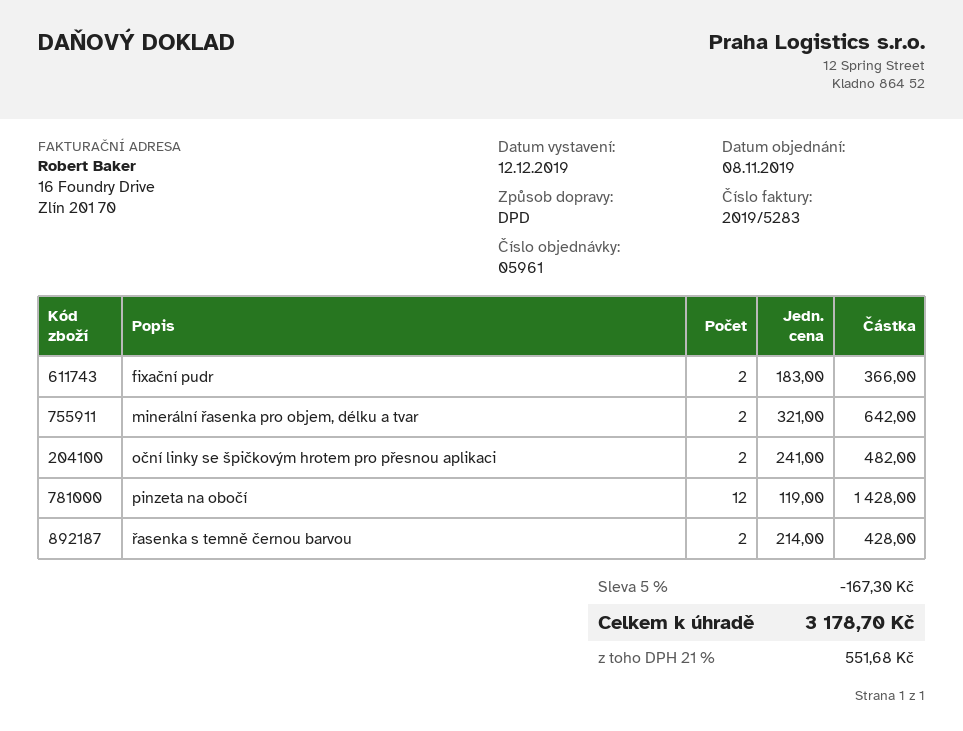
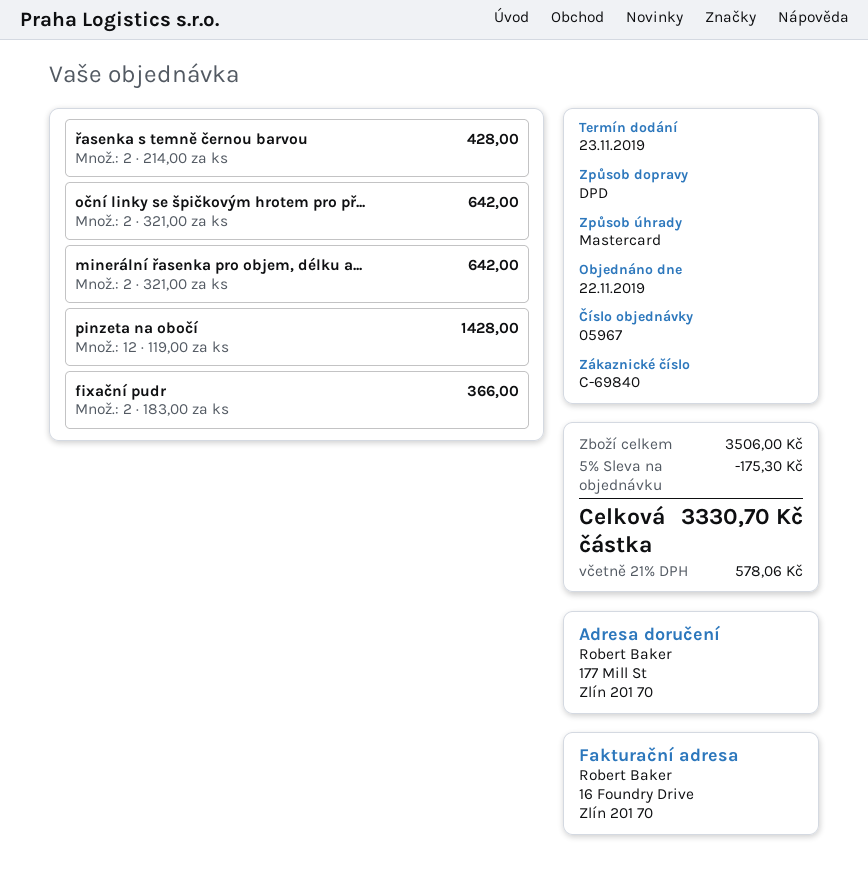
order number: 05961 -> 05967
order date: 2019-11-08 -> 2019-11-22
oční linky se špičkovým hrotem pro přesnou aplikaci: 2 x 241.00 = 482.00 -> 2 x 321.00 = 642.00
discount: 5% = 167.30 -> 5% = 175.30
tax: 21% = 551.68 -> 21% = 578.06
total: 3178.70 -> 3330.70

